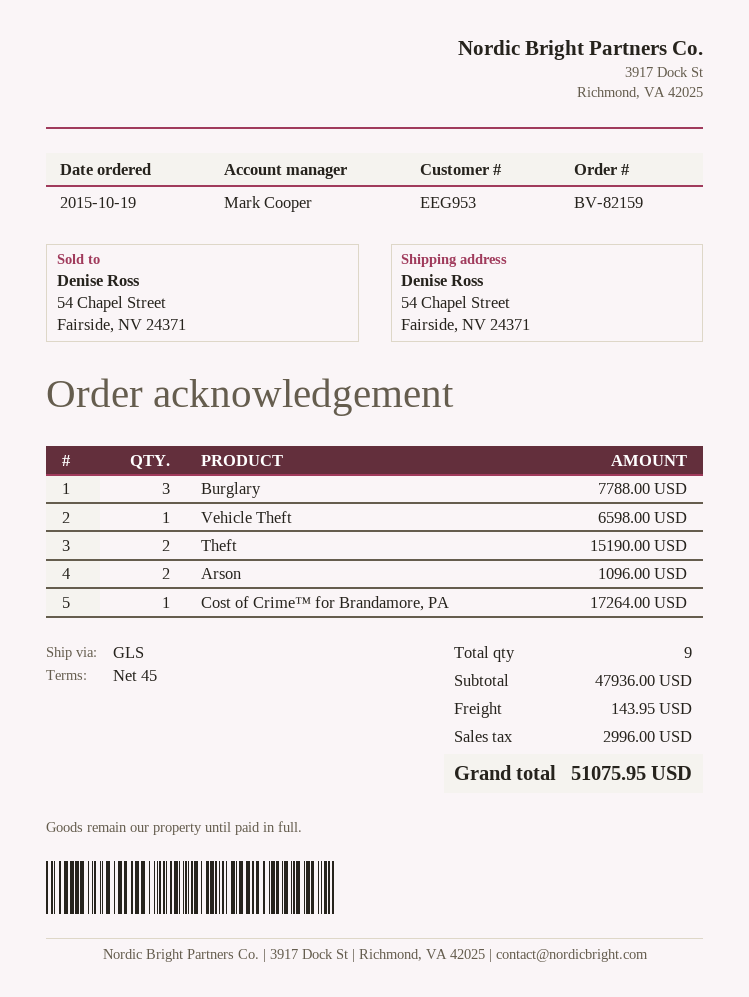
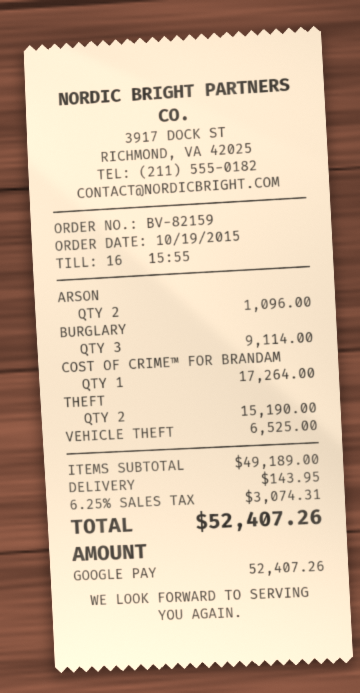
Burglary: 3 for 7788.00 -> 3 for 9114.00
Vehicle Theft: 1 for 6598.00 -> 1 for 6525.00
subtotal: 47936.00 -> 49189.00
tax: 2996.00 -> 3074.31
total: 51075.95 -> 52407.26

